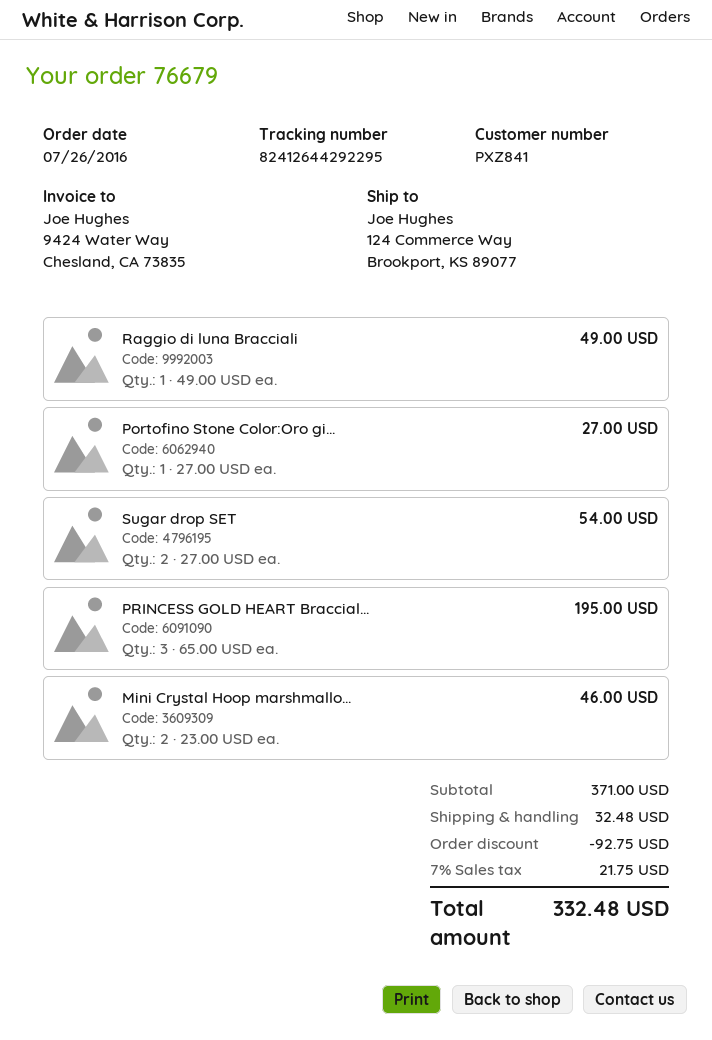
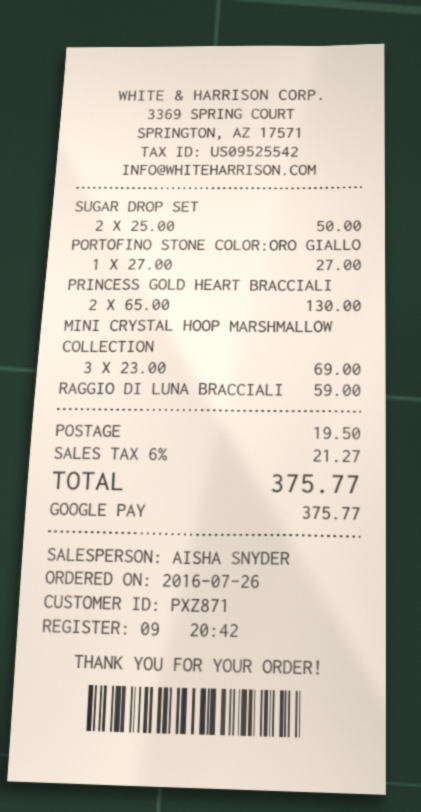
customer number: PXZ841 -> PXZ871
Raggio di luna Bracciali: 1 x 49.00 = 49.00 -> 1 x 59.00 = 59.00
Sugar drop SET: 2 x 27.00 = 54.00 -> 2 x 25.00 = 50.00
PRINCESS GOLD HEART Braccial...: 3 x 65.00 = 195.00 -> 2 x 65.00 = 130.00
Mini Crystal Hoop marshmallo...: 2 x 23.00 = 46.00 -> 3 x 23.00 = 69.00
discount: 92.75 -> none
shipping: 32.48 -> 19.50
tax: 7% = 21.75 -> 6% = 21.27
total: 332.48 -> 375.77

